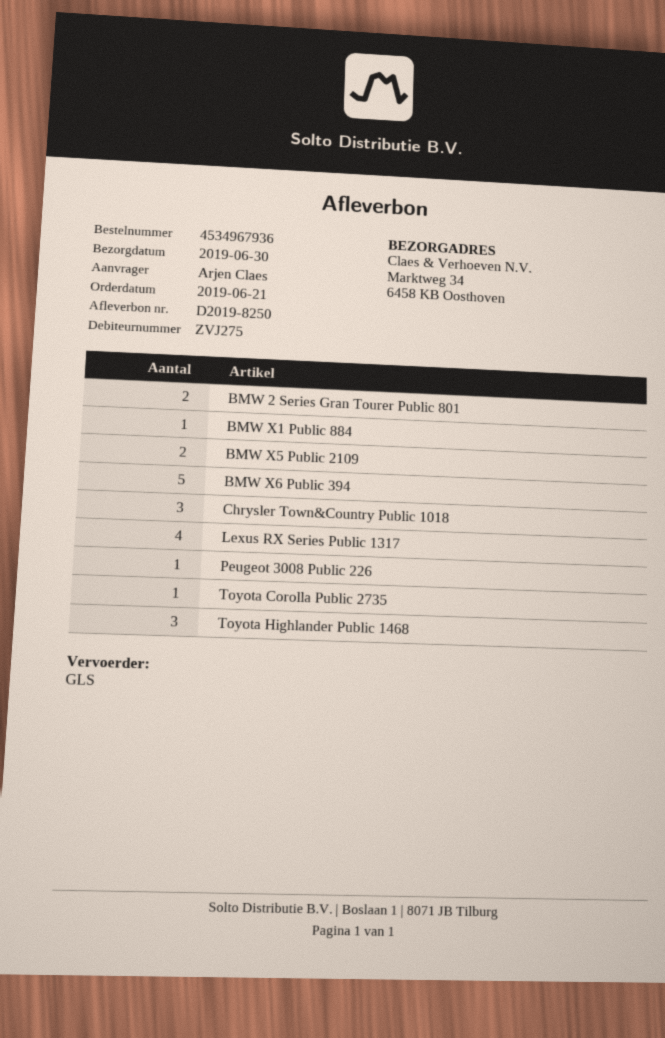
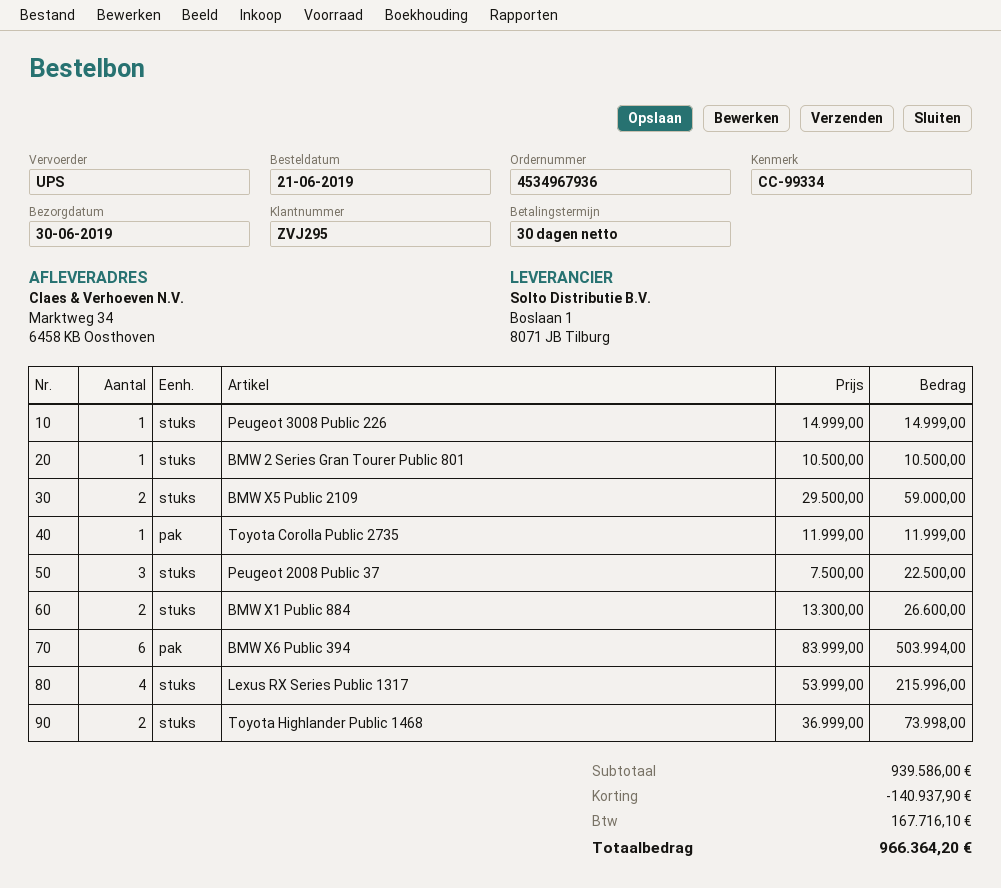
customer number: ZVJ275 -> ZVJ295
shipping method: GLS -> UPS
BMW 2 Series Gran Tourer Public 801: 2 -> 1
BMW X1 Public 884: 1 -> 2
BMW X6 Public 394: 5 -> 6
Chrysler Town&Country Public 1018: 3 -> none
Toyota Highlander Public 1468: 3 -> 2
Peugeot 2008 Public 37: none -> 3

